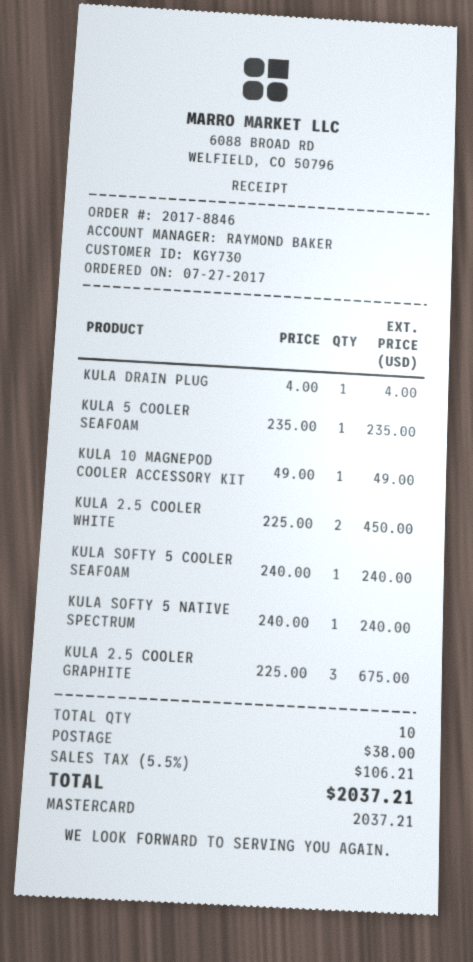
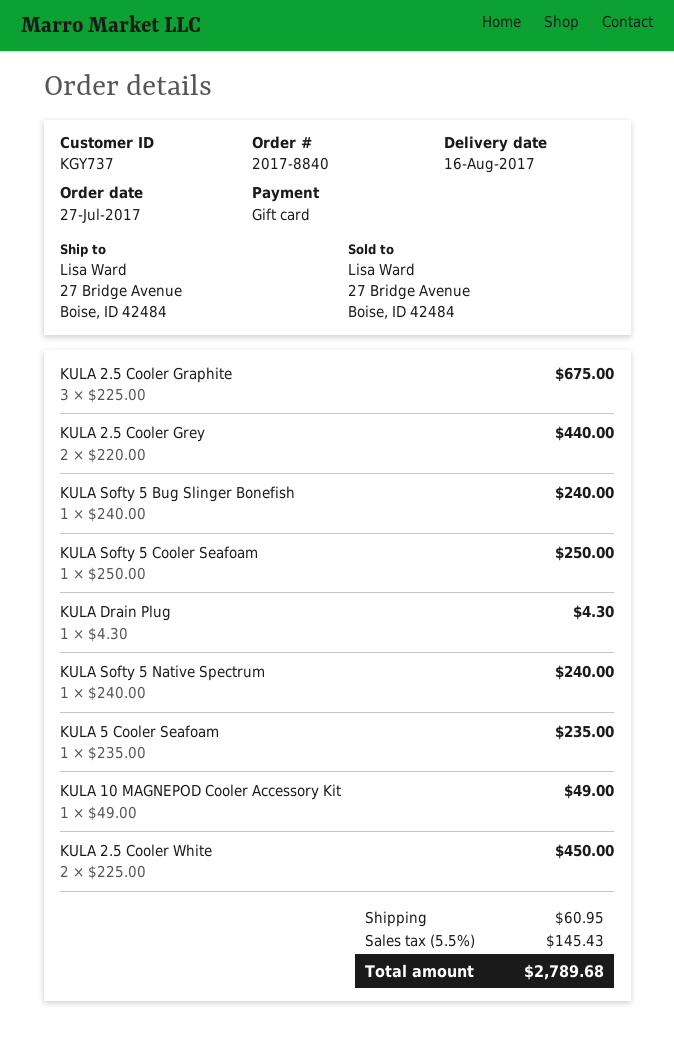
order number: 2017-8846 -> 2017-8840
customer number: KGY730 -> KGY737
payment method: Mastercard -> gift card
KULA DRAIN PLUG: 1 x 4.00 = 4.00 -> 1 x 4.30 = 4.30
KULA SOFTY 5 COOLER SEAFOAM: 1 x 240.00 = 240.00 -> 1 x 250.00 = 250.00
KULA 2.5 Cooler Grey: none -> 2 x 220.00 = 440.00
KULA Softy 5 Bug Slinger Bonefish: none -> 1 x 240.00 = 240.00
shipping: 38.00 -> 60.95
tax: 5.5% = 106.21 -> 5.5% = 145.43
total: 2037.21 -> 2789.68

